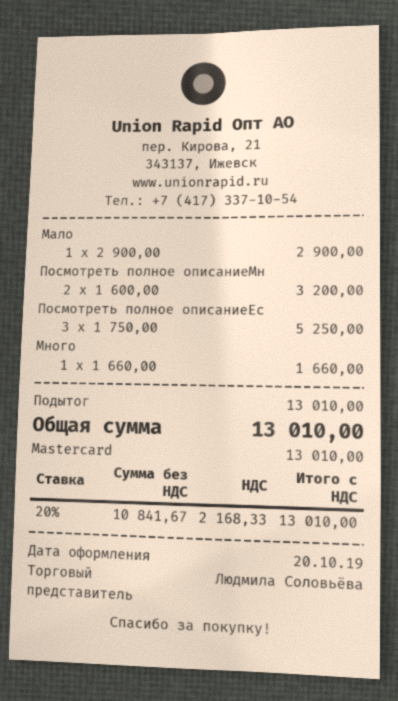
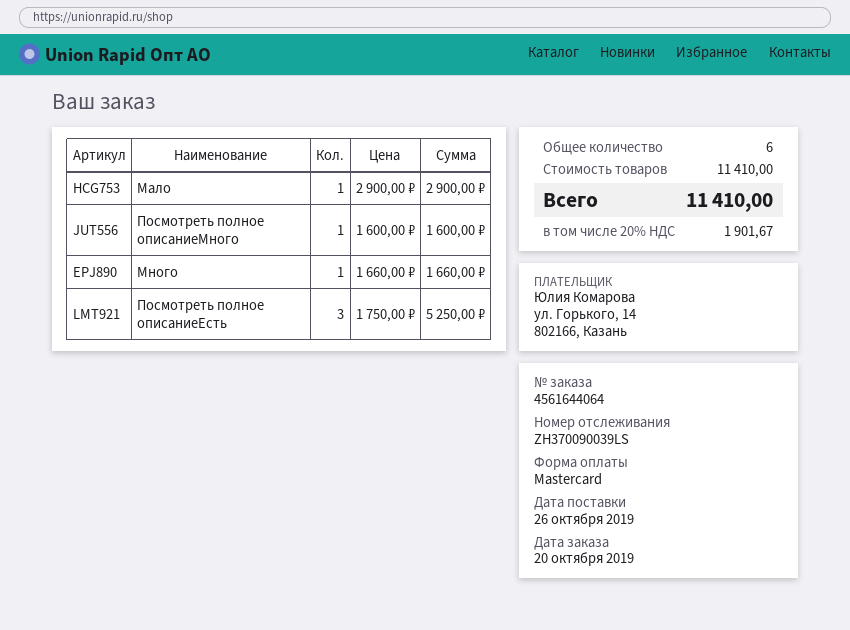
Посмотреть полное описаниеМн: 2 x 1600.00 = 3200.00 -> 1 x 1600.00 = 1600.00
subtotal: 13010.00 -> 11410.00
tax: 20% = 2168.33 -> 20% = 1901.67
total: 13010.00 -> 11410.00

